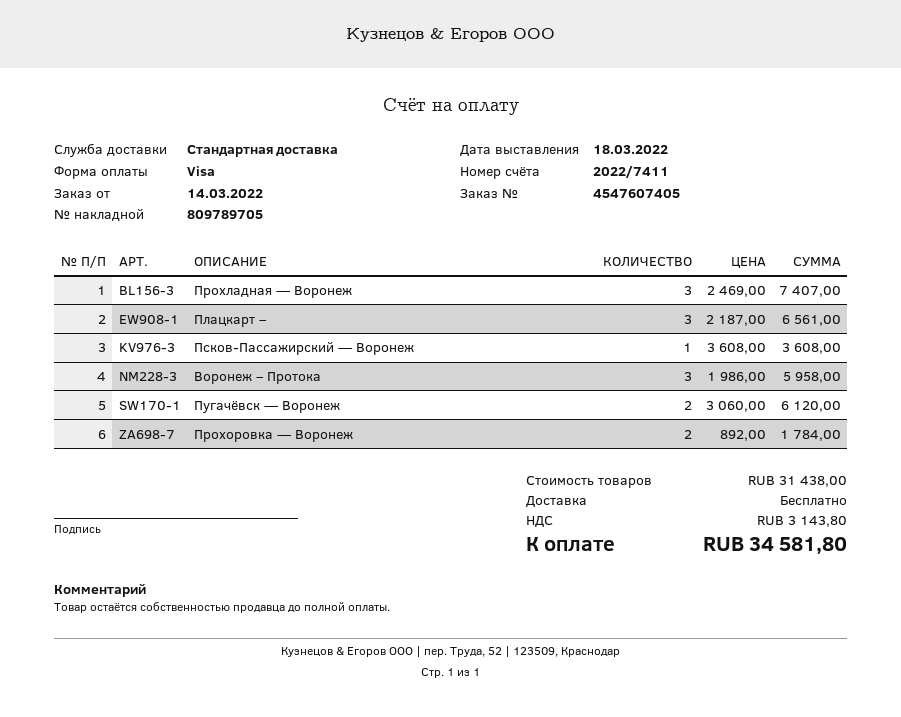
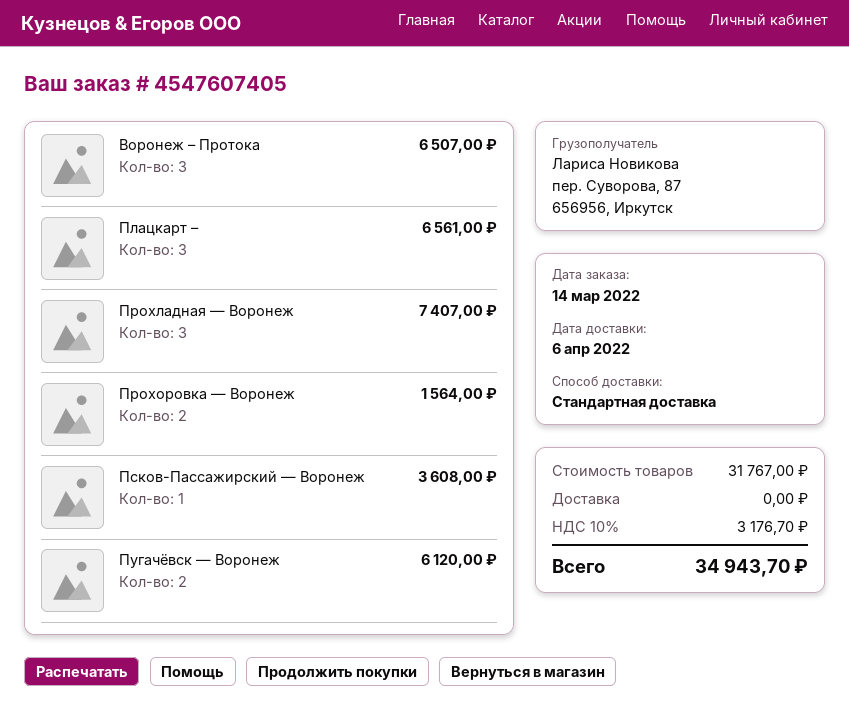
Воронеж – Протока: 3 for 5958.00 -> 3 for 6507.00
Прохоровка — Воронеж: 2 for 1784.00 -> 2 for 1564.00
subtotal: 31438.00 -> 31767.00
tax: 3143.80 -> 3176.70
total: 34581.80 -> 34943.70

